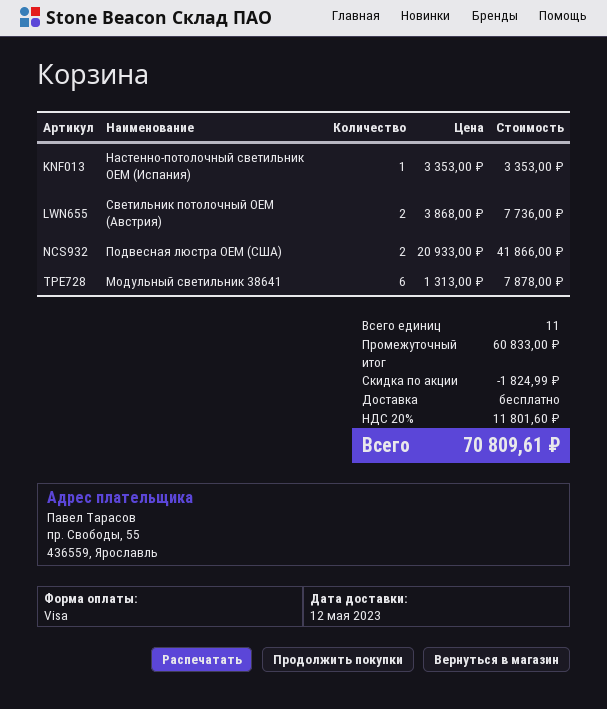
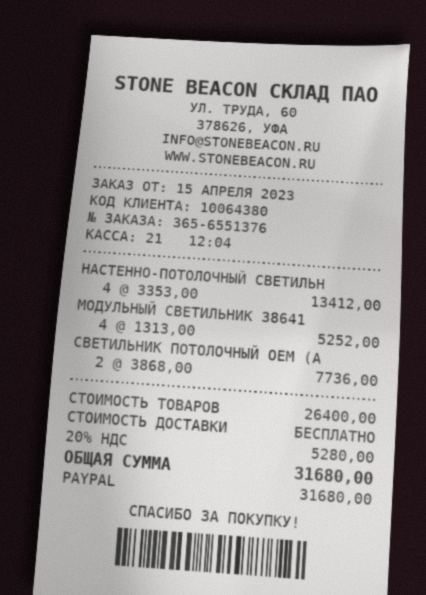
payment method: Visa -> PayPal
Настенно-потолочный светильник OEM (Испания): 1 x 3353.00 = 3353.00 -> 4 x 3353.00 = 13412.00
Подвесная люстра OEM (США): 2 x 20933.00 = 41866.00 -> none
Модульный светильник 38641: 6 x 1313.00 = 7878.00 -> 4 x 1313.00 = 5252.00
subtotal: 60833.00 -> 26400.00
discount: 1824.99 -> none
tax: 20% = 11801.60 -> 20% = 5280.00
total: 70809.61 -> 31680.00

